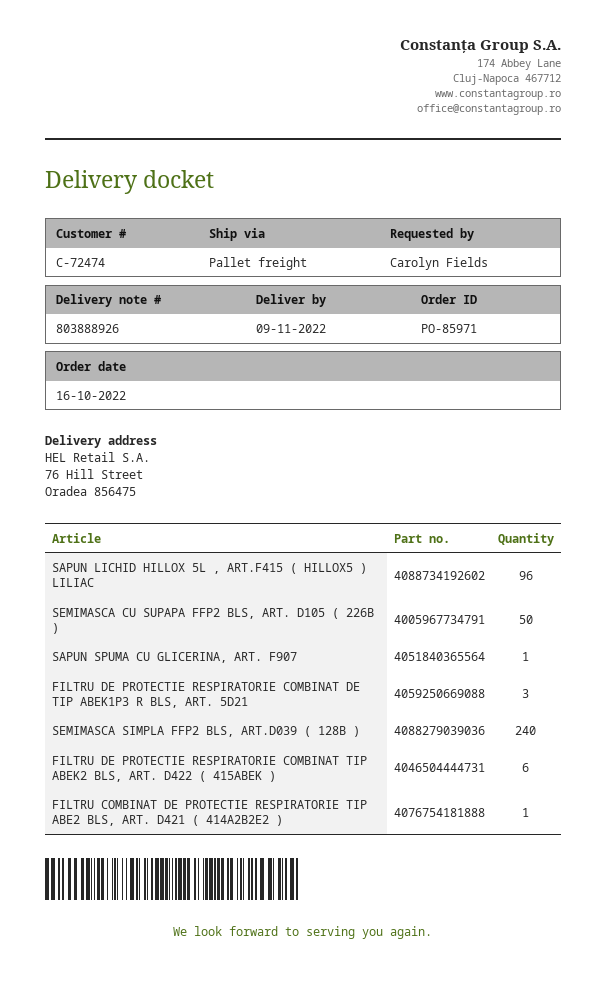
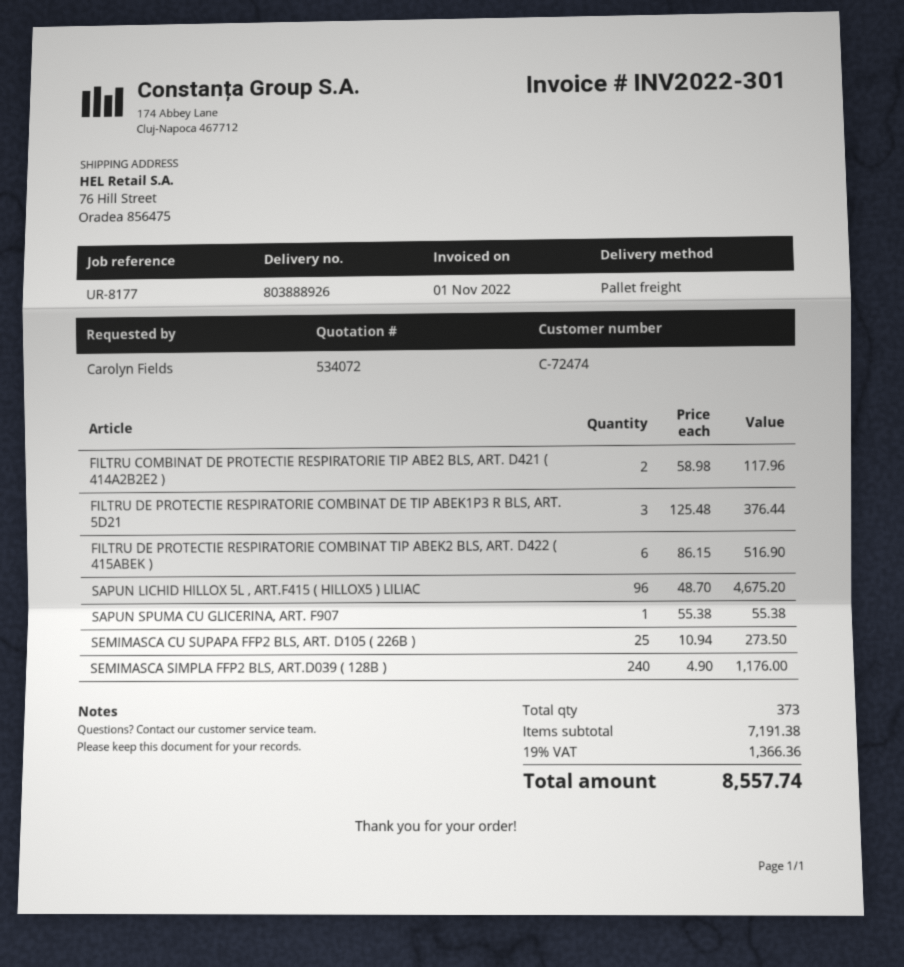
SEMIMASCA CU SUPAPA FFP2 BLS, ART. D105 ( 226B ): 50 -> 25
FILTRU COMBINAT DE PROTECTIE RESPIRATORIE TIP ABE2 BLS, ART. D421 ( 414A2B2E2 ): 1 -> 2

